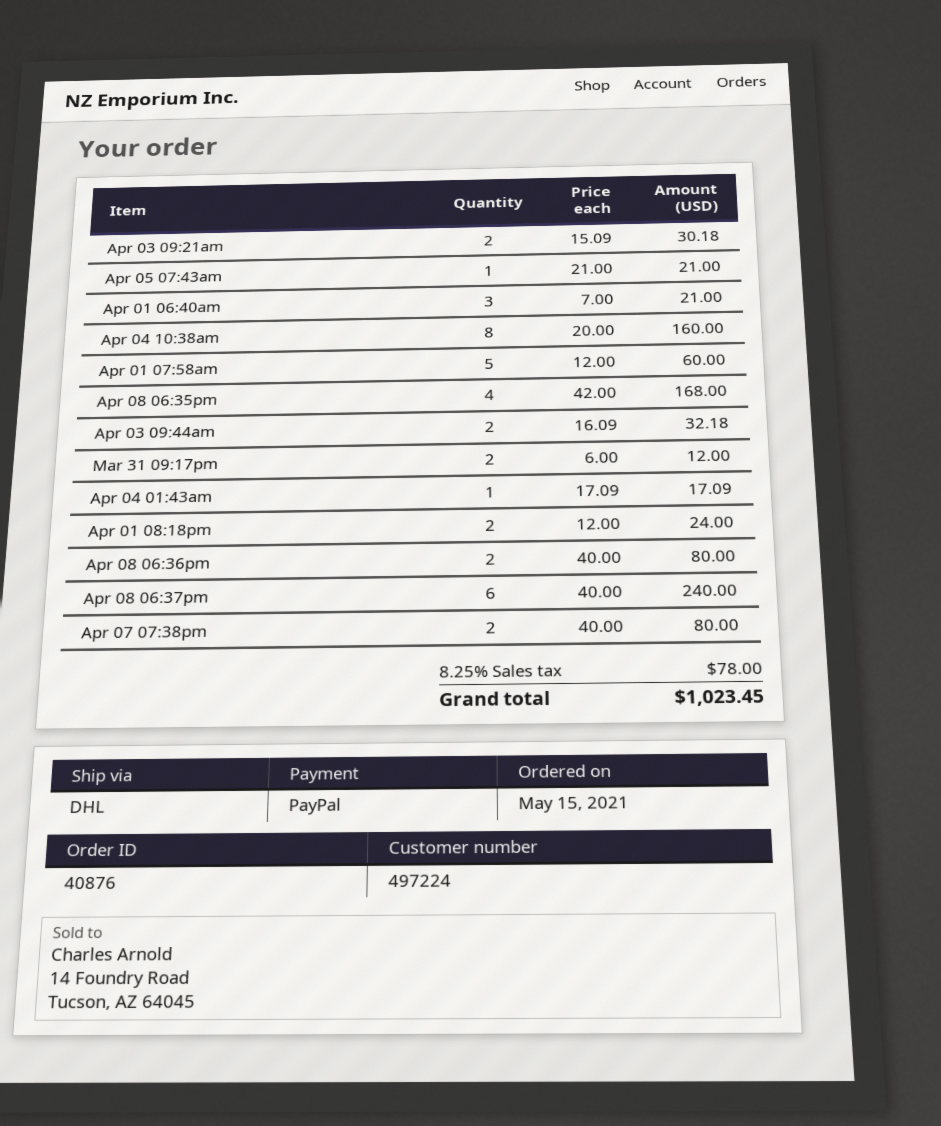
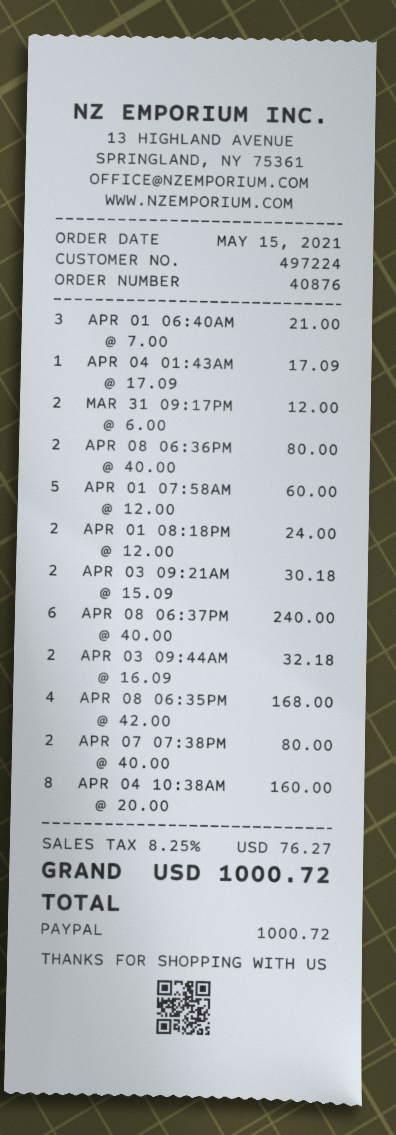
Apr 05 07:43am: 1 x 21.00 = 21.00 -> none
tax: 8.25% = 78.00 -> 8.25% = 76.27
total: 1023.45 -> 1000.72

